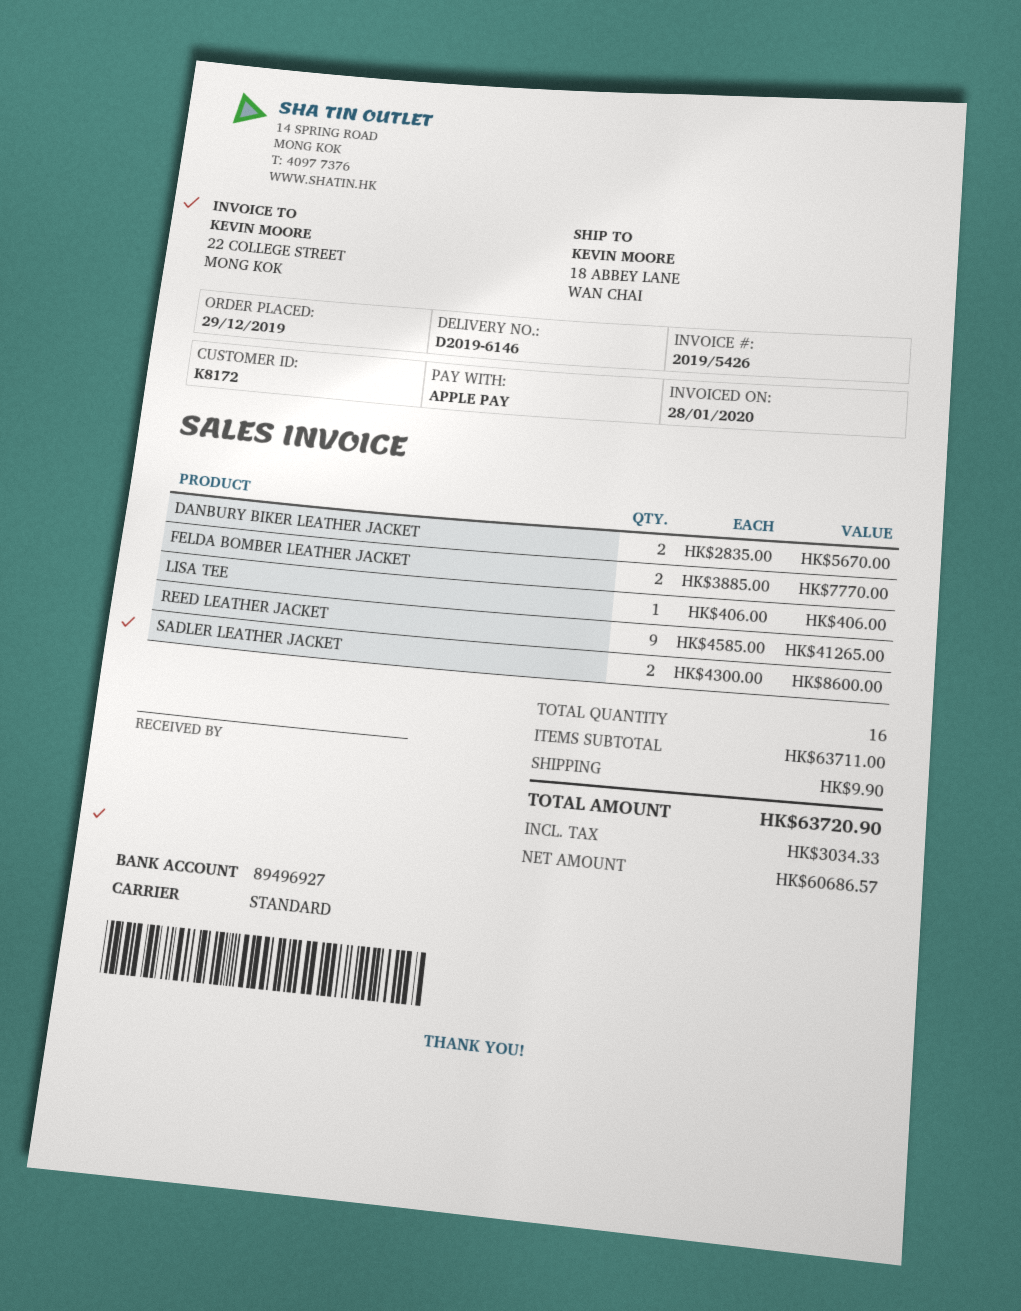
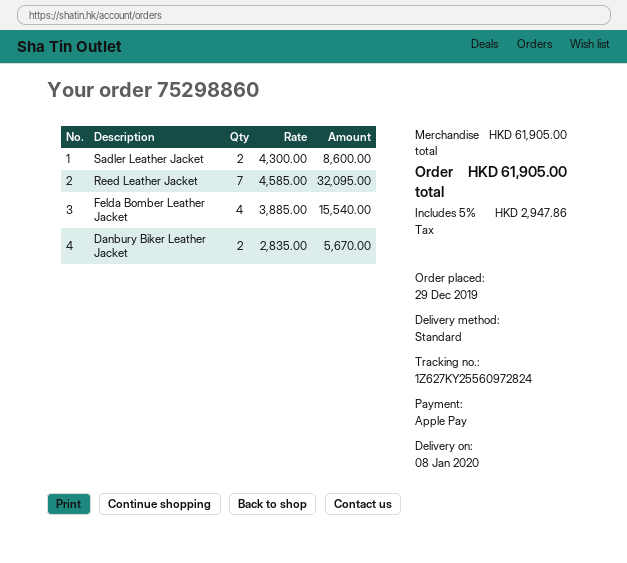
FELDA BOMBER LEATHER JACKET: 2 x 3885.00 = 7770.00 -> 4 x 3885.00 = 15540.00
LISA TEE: 1 x 406.00 = 406.00 -> none
REED LEATHER JACKET: 9 x 4585.00 = 41265.00 -> 7 x 4585.00 = 32095.00
subtotal: 63711.00 -> 61905.00
shipping: 9.90 -> none
tax: 3034.33 -> 2947.86
total: 63720.90 -> 61905.00

